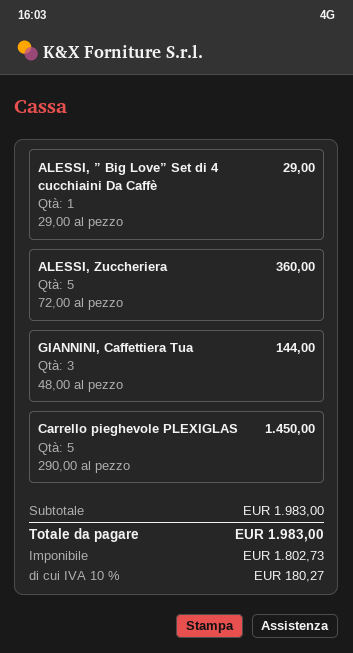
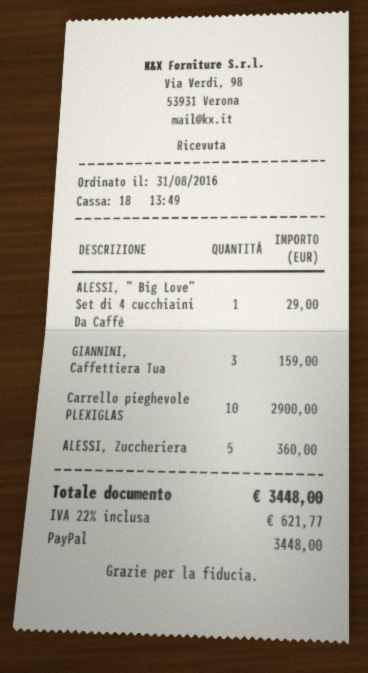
GIANNINI, Caffettiera Tua: 3 for 144.00 -> 3 for 159.00
Carrello pieghevole PLEXIGLAS: 5 for 1450.00 -> 10 for 2900.00
tax: 10% = 180.27 -> 22% = 621.77
total: 1983.00 -> 3448.00

